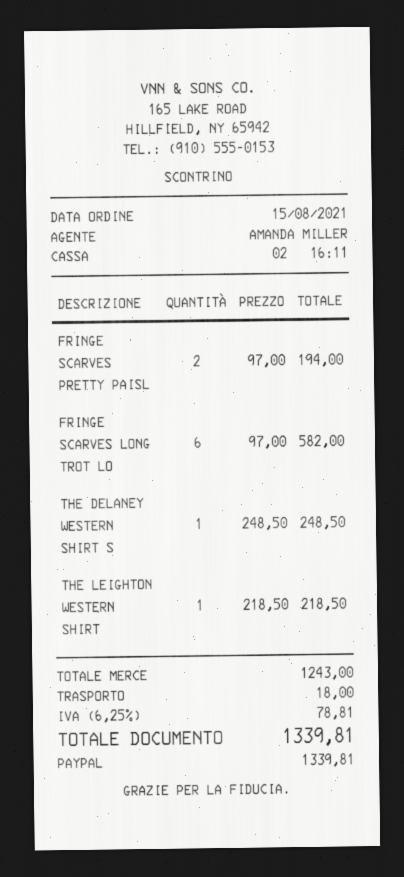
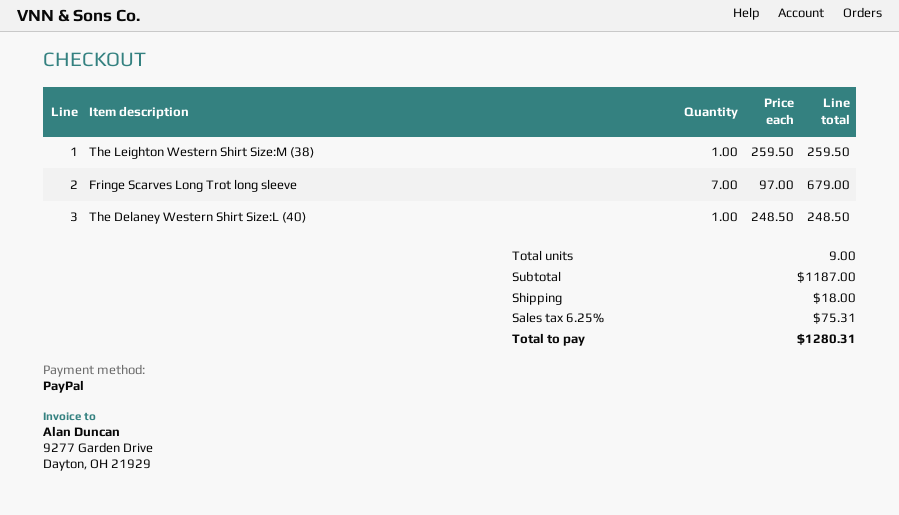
FRINGE SCARVES PRETTY PAISL: 2 x 97.00 = 194.00 -> none
FRINGE SCARVES LONG TROT LO: 6 x 97.00 = 582.00 -> 7 x 97.00 = 679.00
THE LEIGHTON WESTERN SHIRT: 1 x 218.50 = 218.50 -> 1 x 259.50 = 259.50
subtotal: 1243.00 -> 1187.00
tax: 6.25% = 78.81 -> 6.25% = 75.31
total: 1339.81 -> 1280.31

